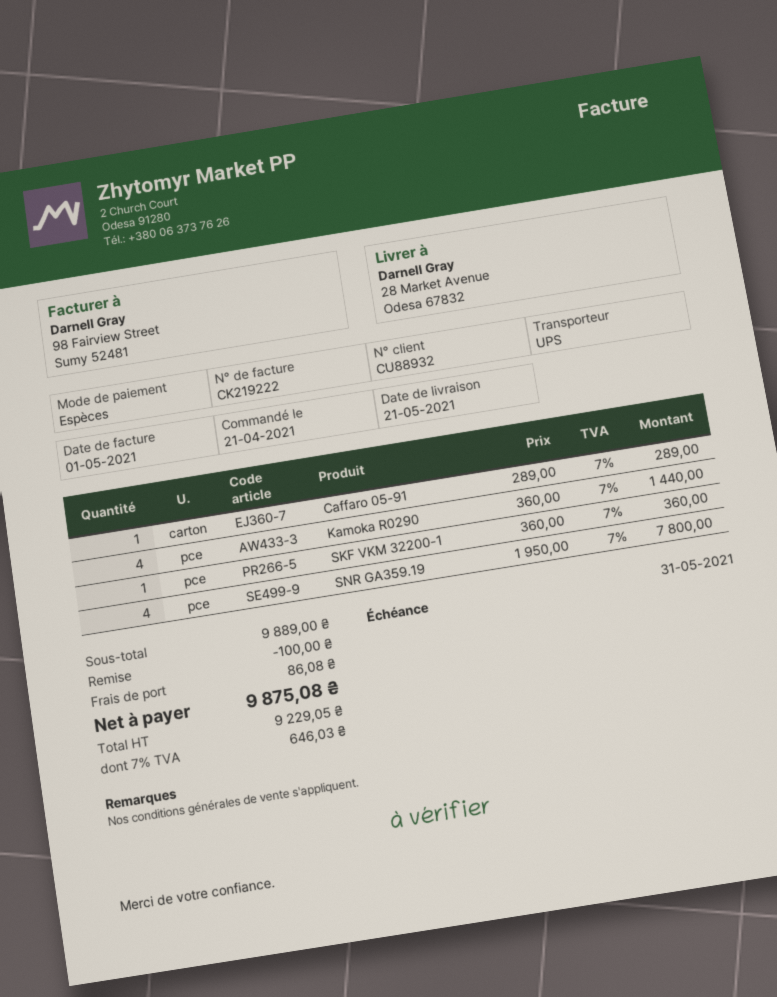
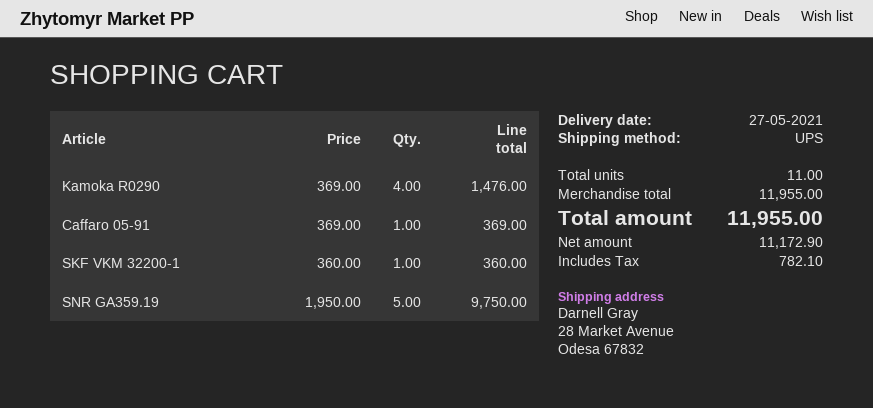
delivery date: 2021-05-21 -> 2021-05-27
Caffaro 05-91: 1 x 289.00 = 289.00 -> 1 x 369.00 = 369.00
Kamoka R0290: 4 x 360.00 = 1440.00 -> 4 x 369.00 = 1476.00
SNR GA359.19: 4 x 1950.00 = 7800.00 -> 5 x 1950.00 = 9750.00
subtotal: 9889.00 -> 11955.00
discount: 100.00 -> none
shipping: 86.08 -> none
net: 9229.05 -> 11172.90
tax: 646.03 -> 782.10
total: 9875.08 -> 11955.00

